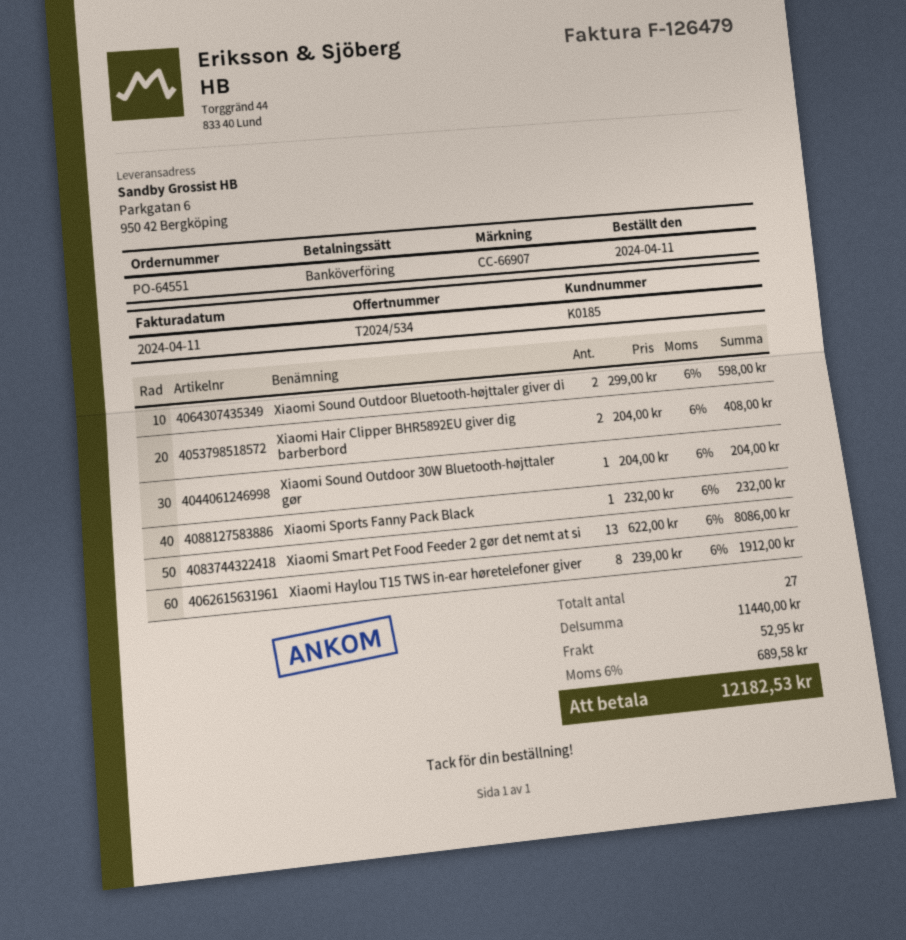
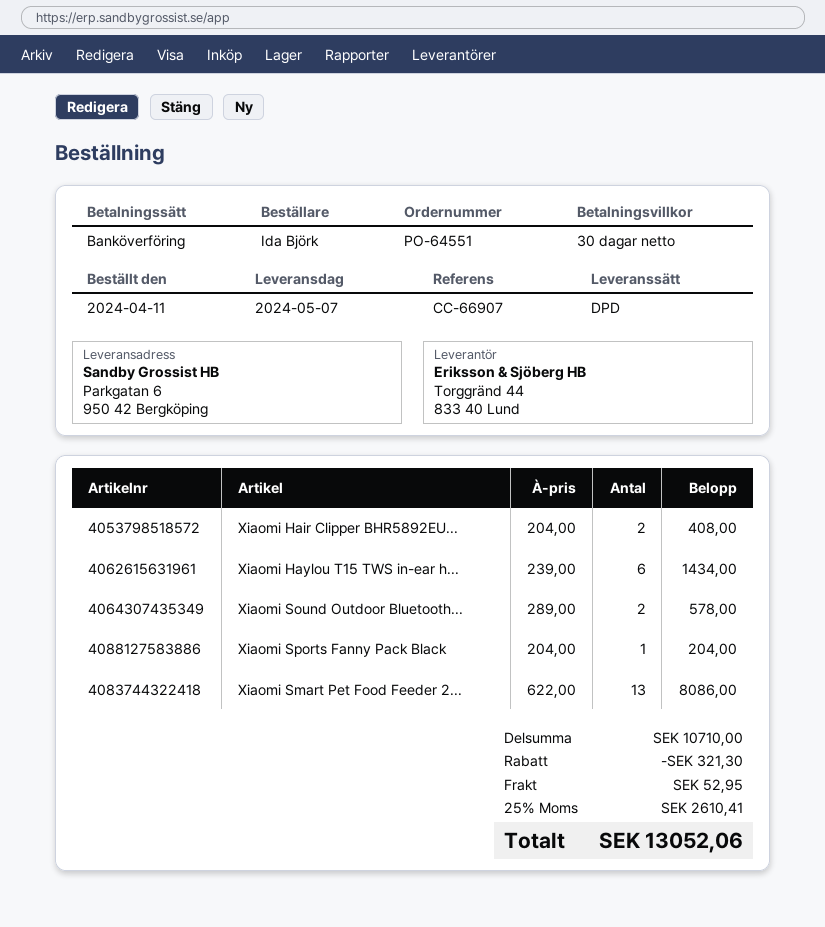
Xiaomi Sound Outdoor Bluetooth-højttaler giver di: 2 x 299.00 = 598.00 -> 2 x 289.00 = 578.00
Xiaomi Sound Outdoor 30W Bluetooth-højttaler gør: 1 x 204.00 = 204.00 -> none
Xiaomi Sports Fanny Pack Black: 1 x 232.00 = 232.00 -> 1 x 204.00 = 204.00
Xiaomi Haylou T15 TWS in-ear høretelefoner giver: 8 x 239.00 = 1912.00 -> 6 x 239.00 = 1434.00
subtotal: 11440.00 -> 10710.00
discount: none -> 321.30
tax: 6% = 689.58 -> 25% = 2610.41
total: 12182.53 -> 13052.06

